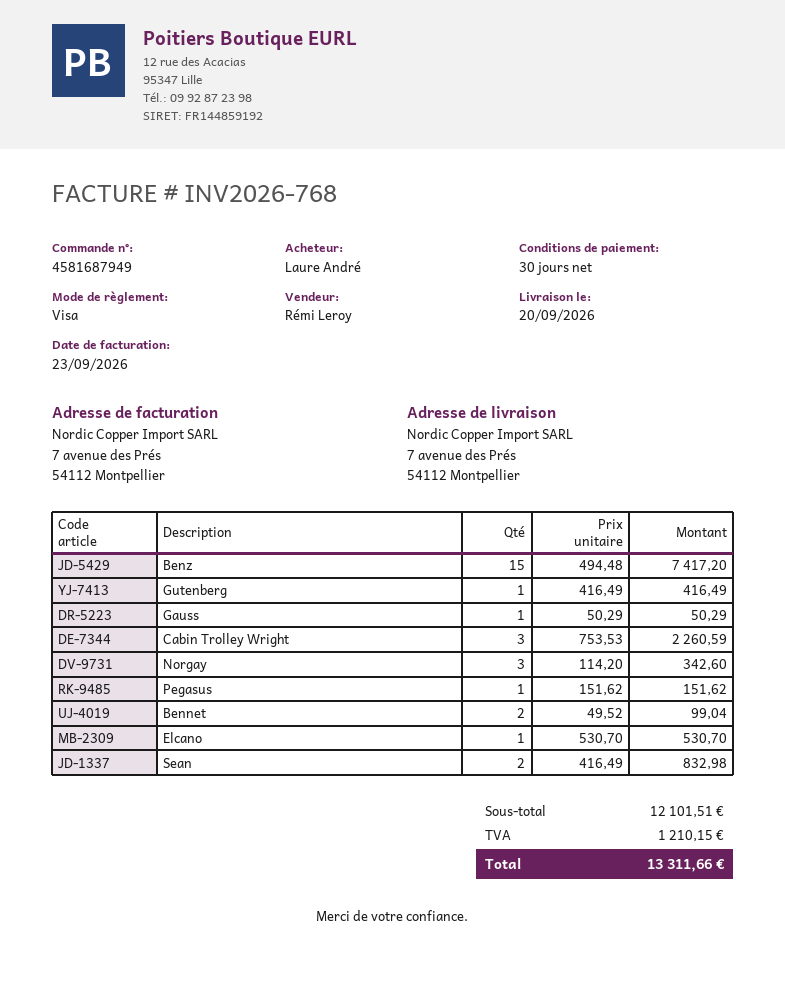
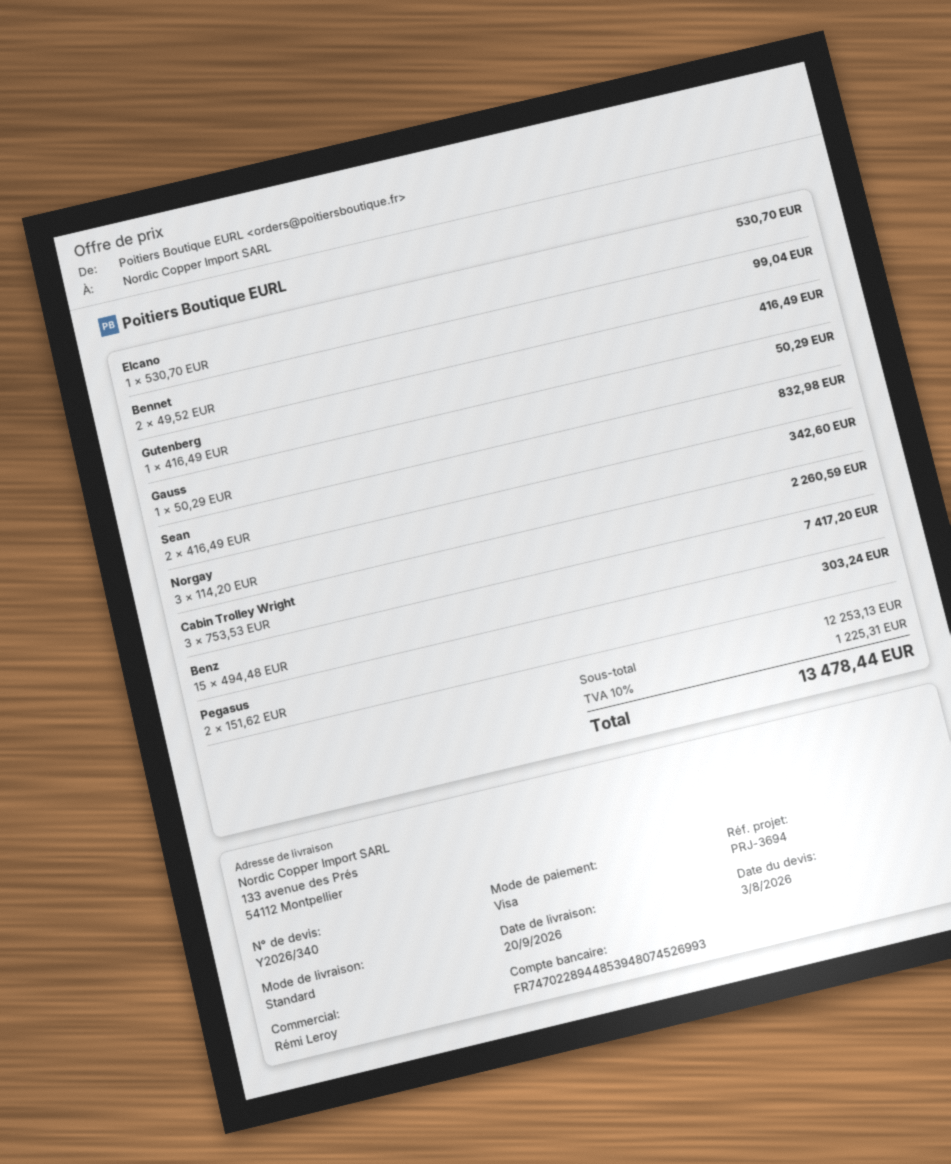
ship to: 7 avenue des Prés, 54112 Montpellier -> 133 avenue des Prés, 54112 Montpellier
Pegasus: 1 x 151.62 = 151.62 -> 2 x 151.62 = 303.24
subtotal: 12101.51 -> 12253.13
tax: 1210.15 -> 1225.31
total: 13311.66 -> 13478.44

